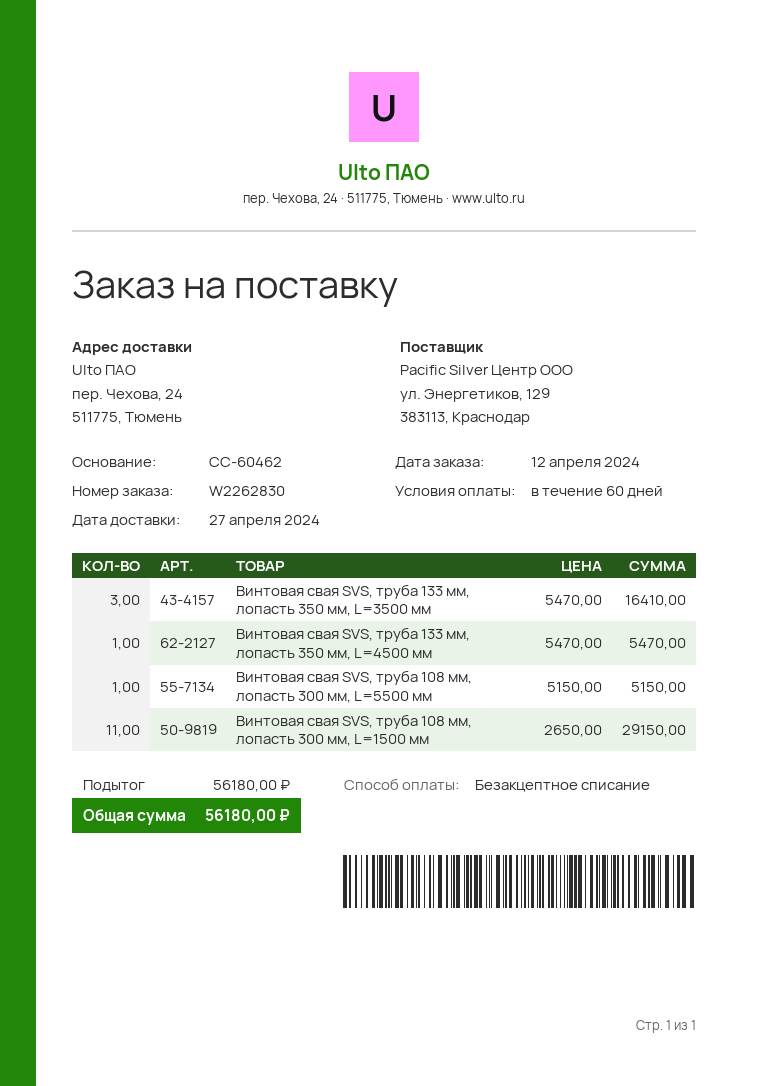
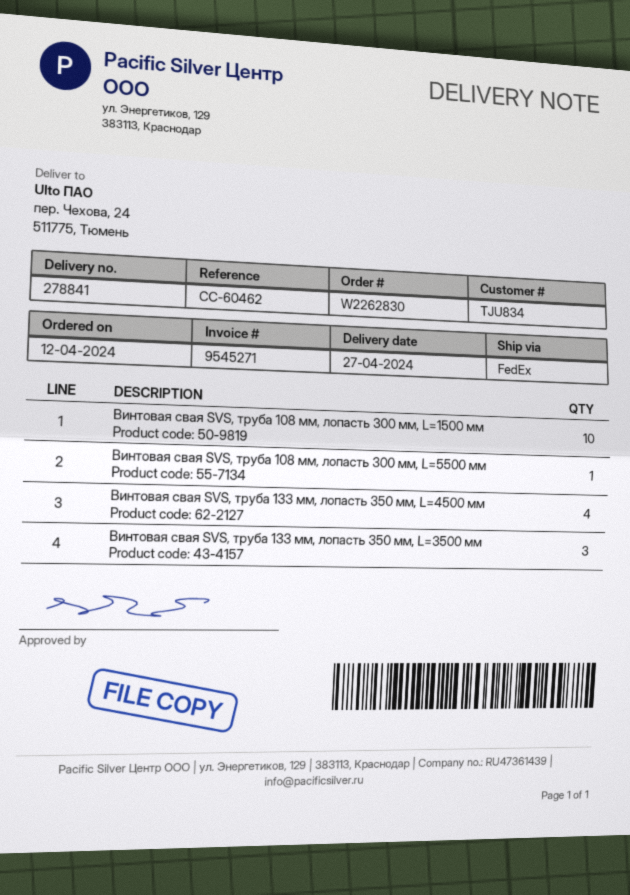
Винтовая свая SVS, труба 133 мм, лопасть 350 мм, L=4500 мм: 1 -> 4
Винтовая свая SVS, труба 108 мм, лопасть 300 мм, L=1500 мм: 11 -> 10

